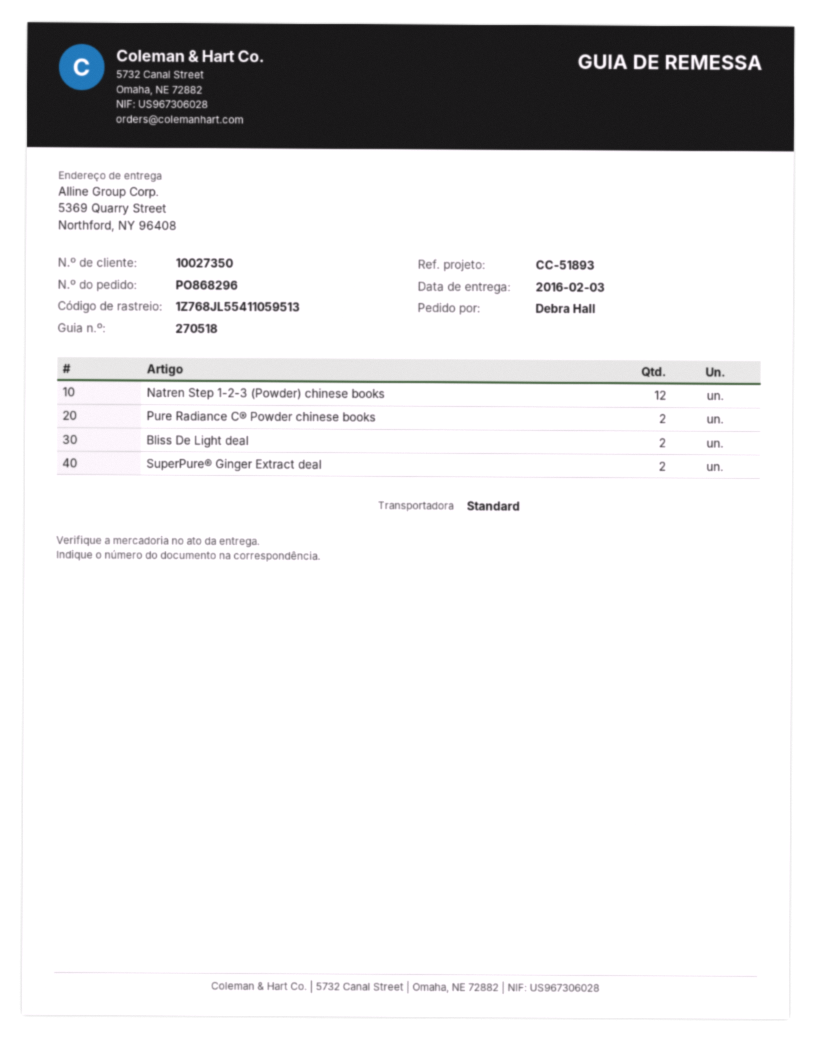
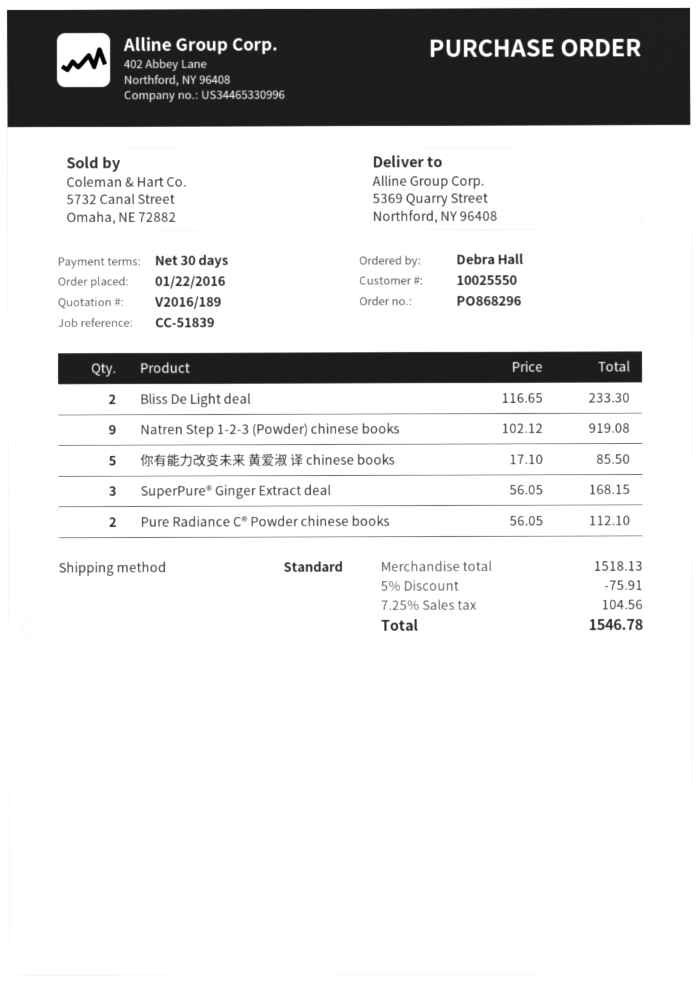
customer number: 10027350 -> 10025550
reference: CC-51893 -> CC-51839
Natren Step 1-2-3 (Powder) chinese books: 12 -> 9
SuperPure® Ginger Extract deal: 2 -> 3
你有能力改变未来 黄爱淑 译 chinese books: none -> 5

